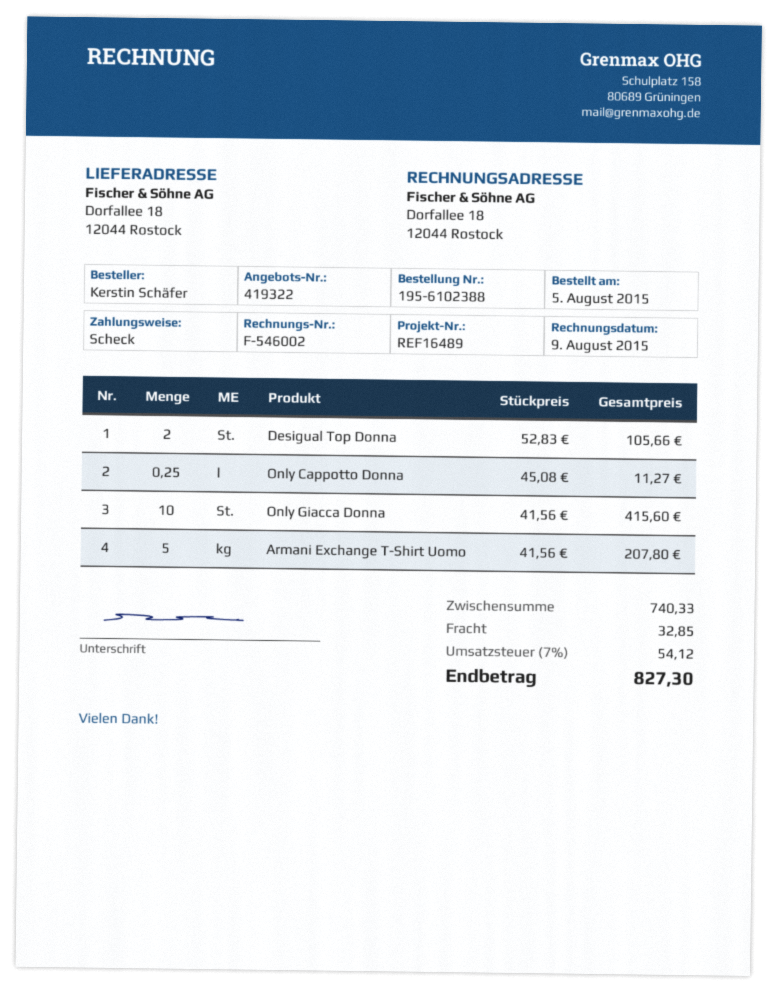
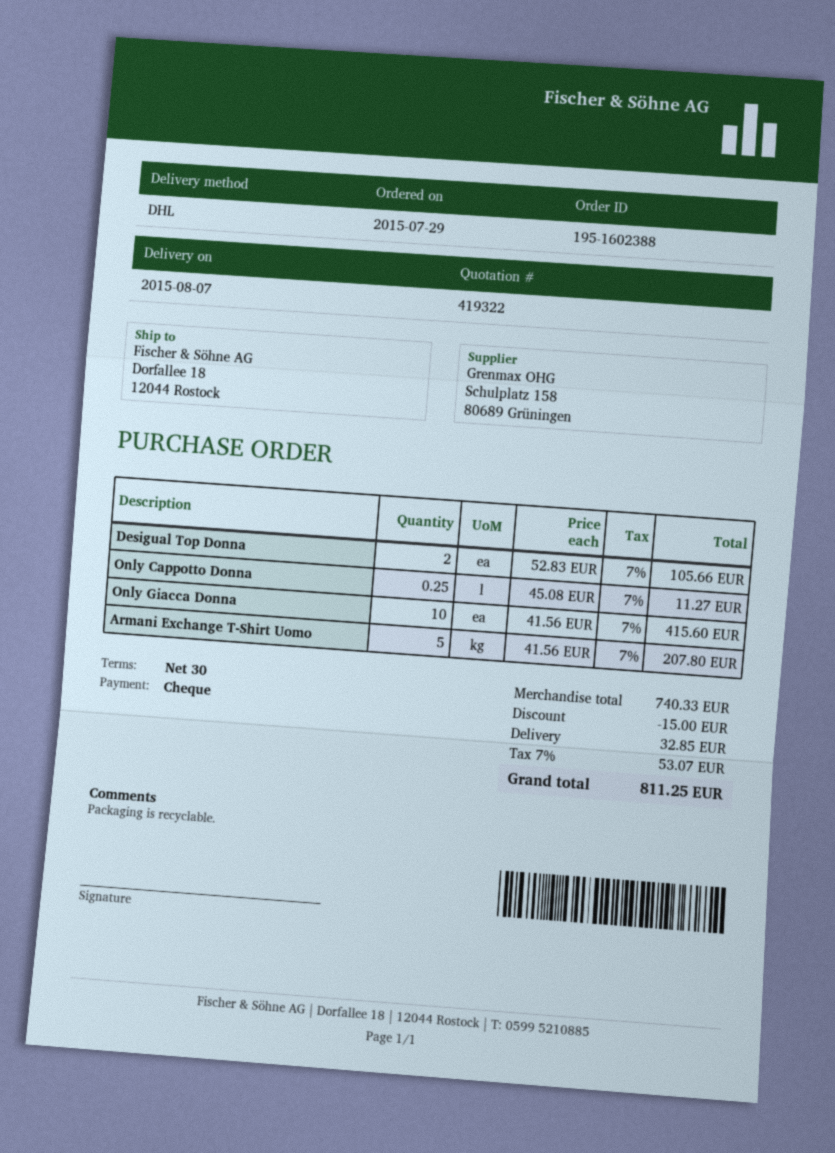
order number: 195-6102388 -> 195-1602388
order date: 2015-08-05 -> 2015-07-29
discount: none -> 15.00
tax: 7% = 54.12 -> 7% = 53.07
total: 827.30 -> 811.25

